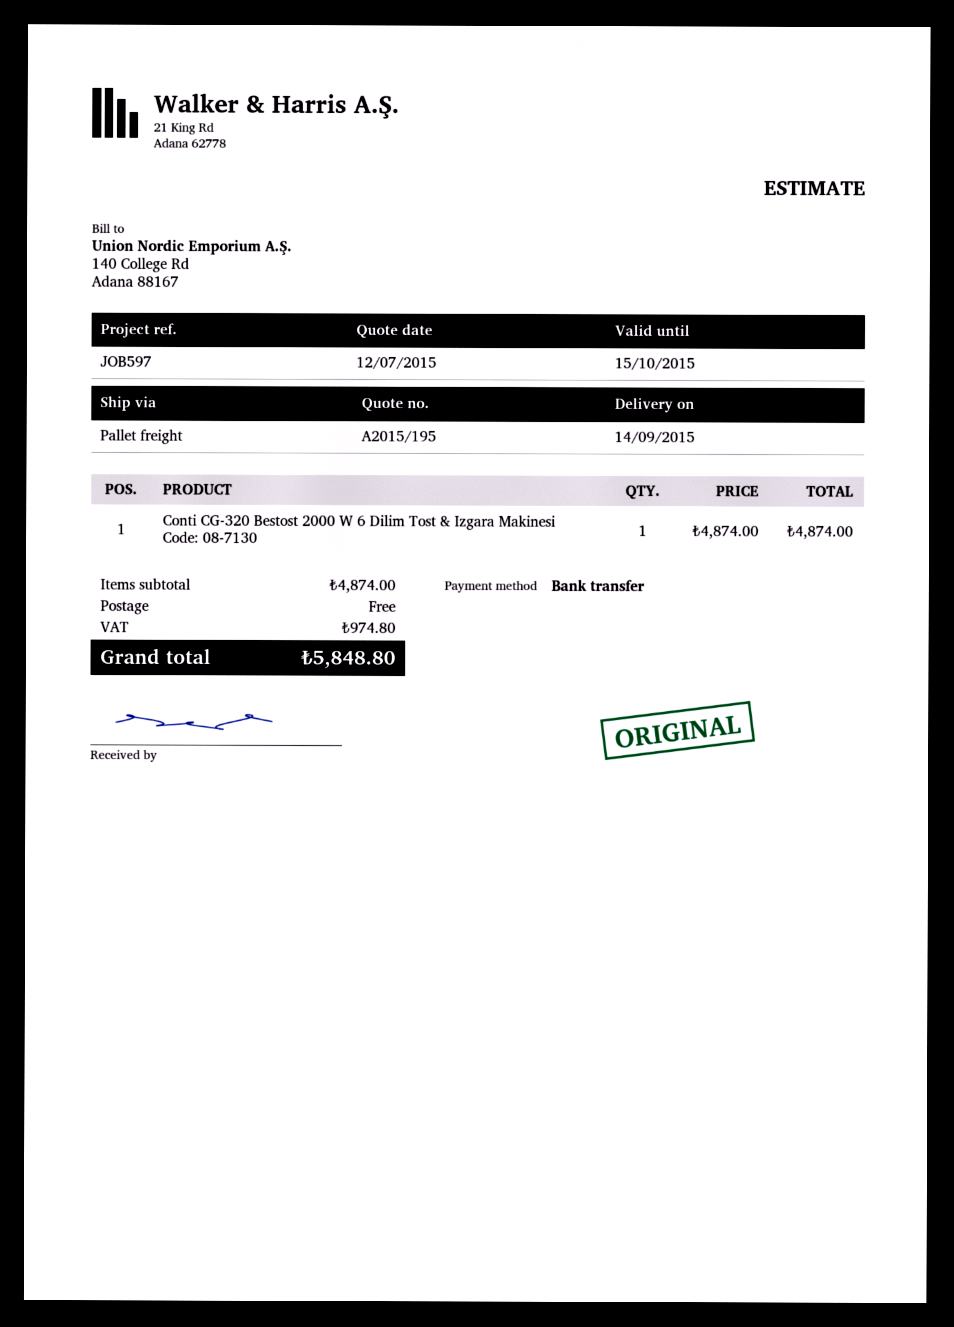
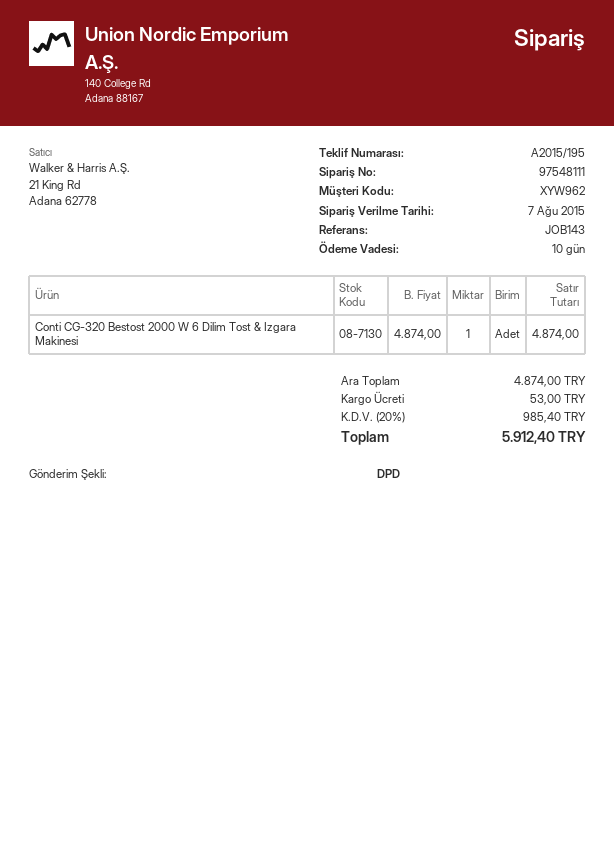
reference: JOB597 -> JOB143
shipping method: pallet freight -> DPD
shipping: 0.00 -> 53.00
tax: 974.80 -> 985.40
total: 5848.80 -> 5912.40

